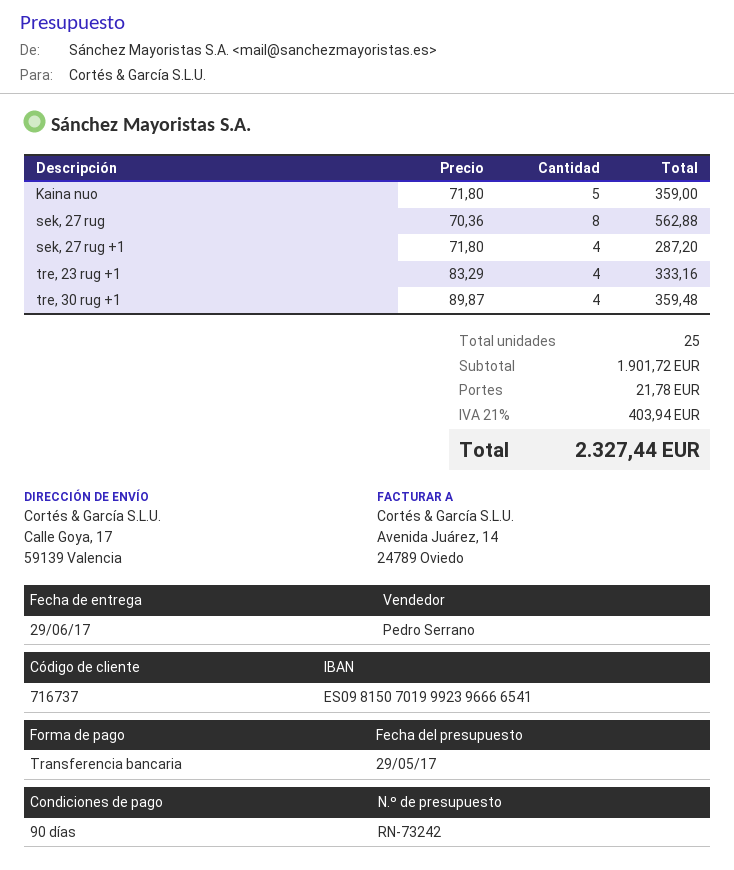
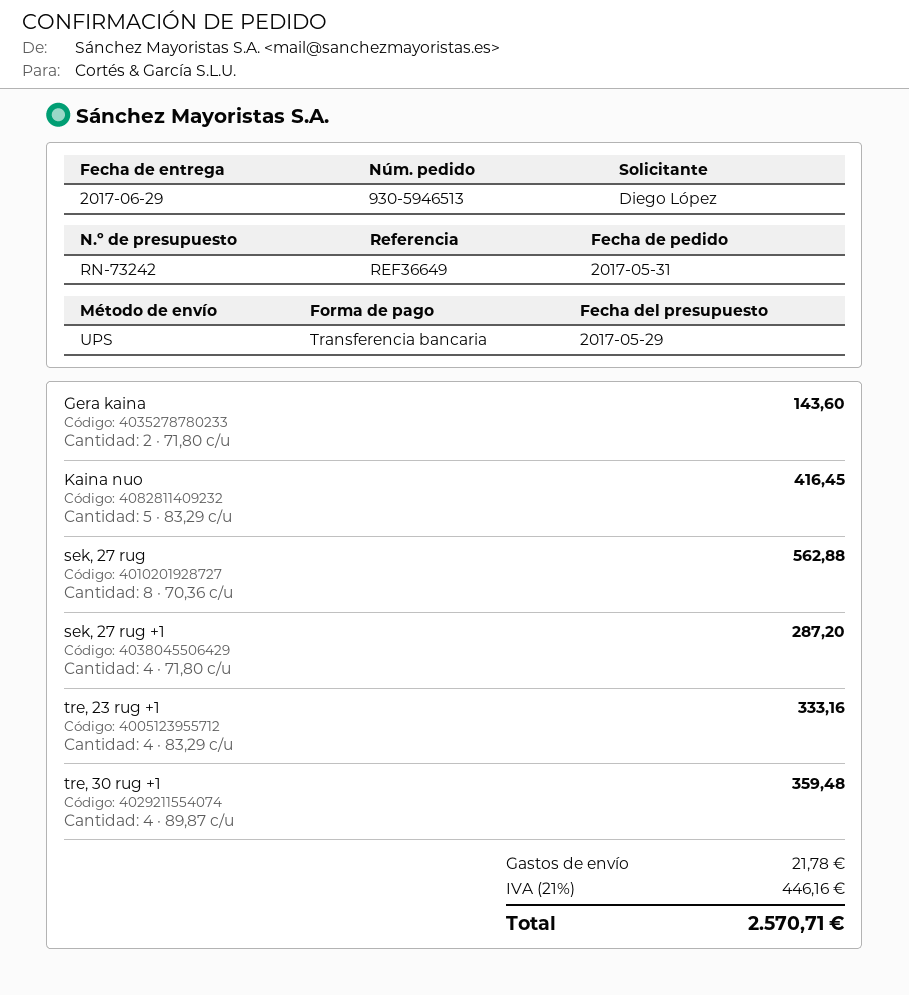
Kaina nuo: 5 x 71.80 = 359.00 -> 5 x 83.29 = 416.45
Gera kaina: none -> 2 x 71.80 = 143.60
tax: 21% = 403.94 -> 21% = 446.16
total: 2327.44 -> 2570.71

